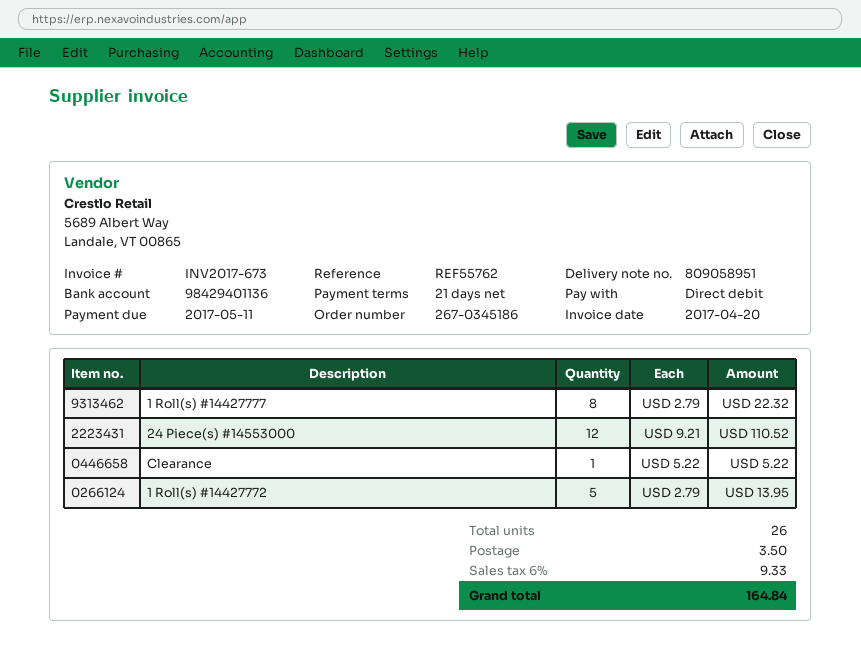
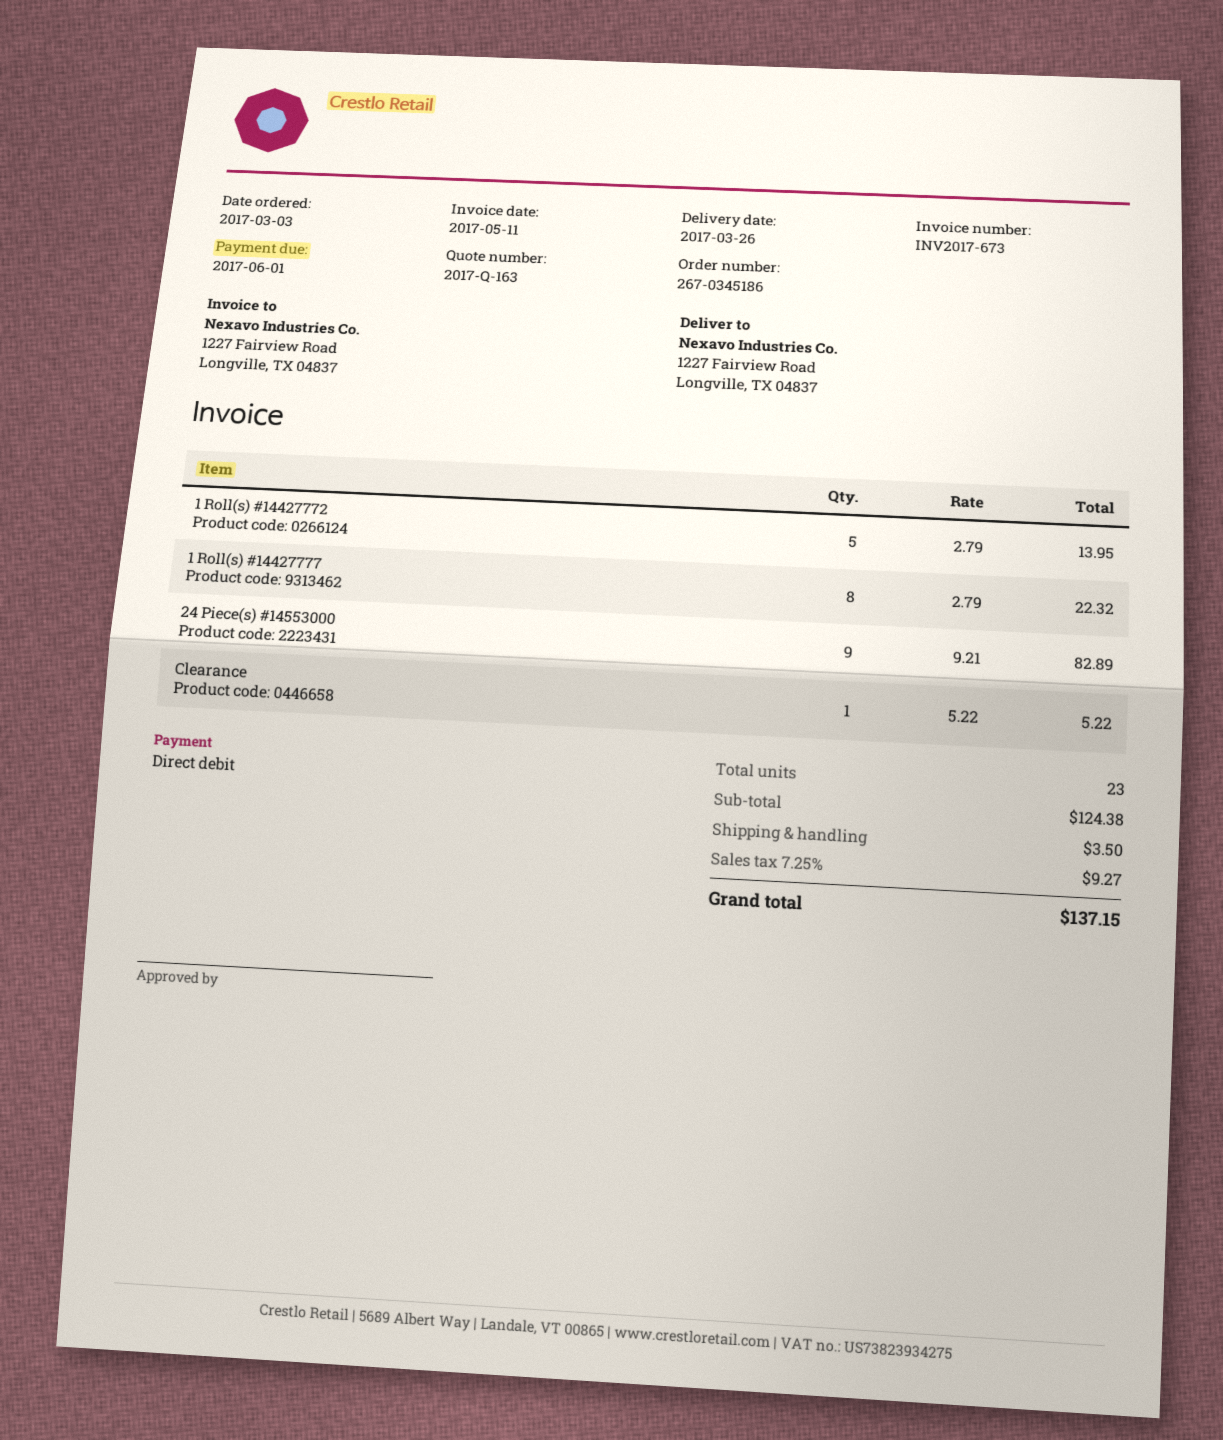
invoice date: 2017-04-20 -> 2017-05-11
due date: 2017-05-11 -> 2017-06-01
24 Piece(s) #14553000: 12 x 9.21 = 110.52 -> 9 x 9.21 = 82.89
total quantity: 26 -> 23
tax: 6% = 9.33 -> 7.25% = 9.27
total: 164.84 -> 137.15

